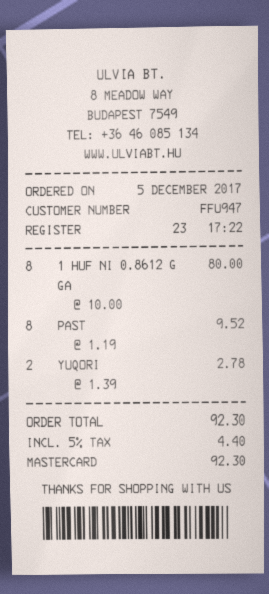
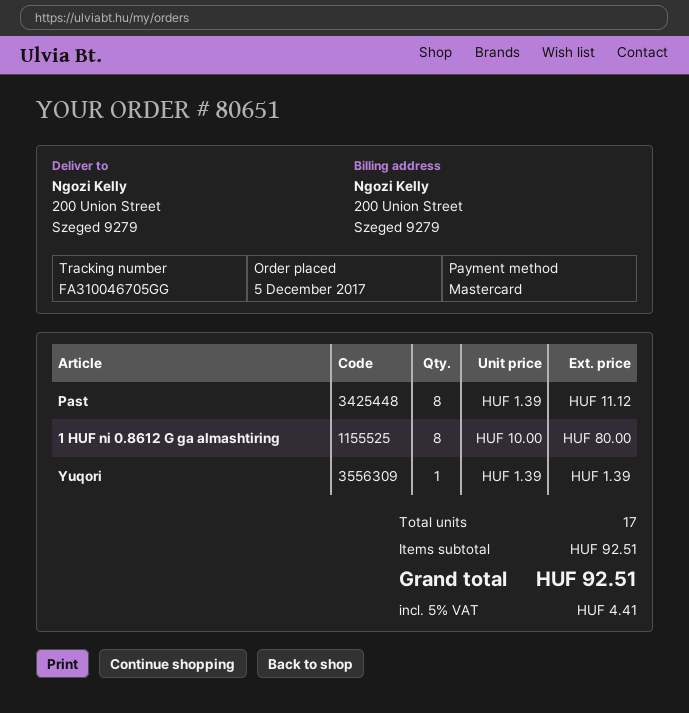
PAST: 8 x 1.19 = 9.52 -> 8 x 1.39 = 11.12
YUQORI: 2 x 1.39 = 2.78 -> 1 x 1.39 = 1.39
tax: 5% = 4.40 -> 5% = 4.41
total: 92.30 -> 92.51

